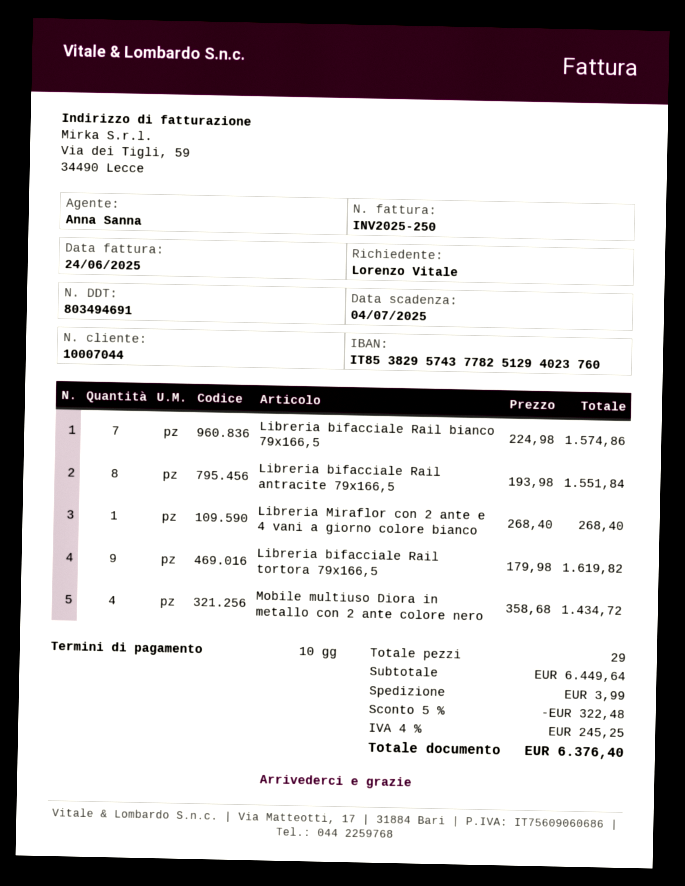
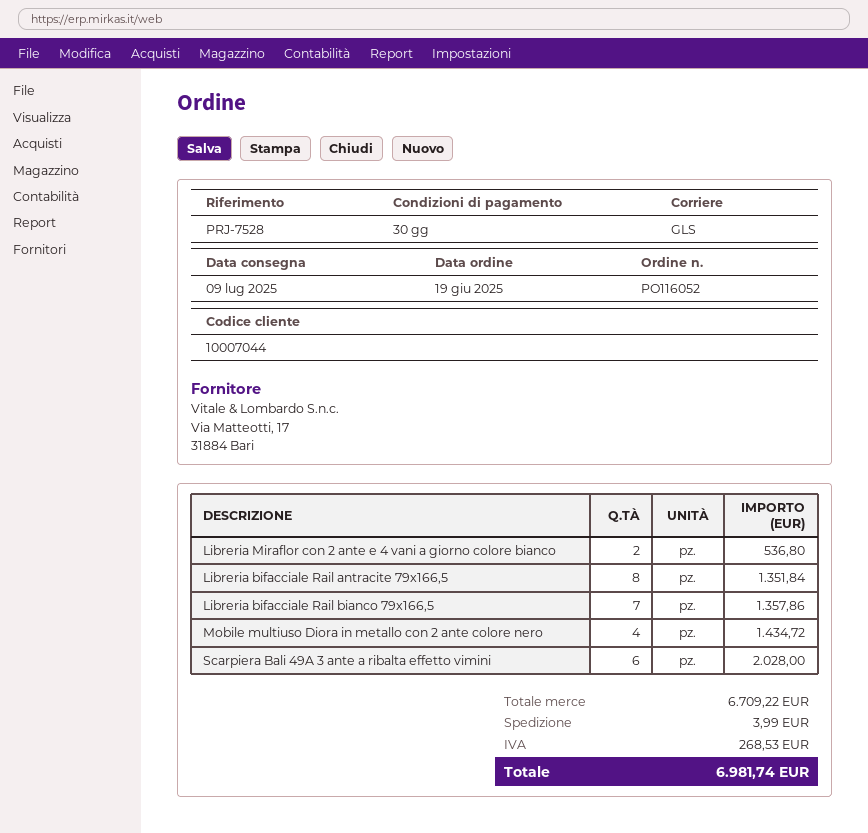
payment terms: 10 days -> 30 days
Libreria bifacciale Rail bianco 79x166,5: 7 for 1574.86 -> 7 for 1357.86
Libreria bifacciale Rail antracite 79x166,5: 8 for 1551.84 -> 8 for 1351.84
Libreria Miraflor con 2 ante e 4 vani a giorno colore bianco: 1 for 268.40 -> 2 for 536.80
Libreria bifacciale Rail tortora 79x166,5: 9 for 1619.82 -> none
Scarpiera Bali 49A 3 ante a ribalta effetto vimini: none -> 6 for 2028.00
subtotal: 6449.64 -> 6709.22
discount: 5% = 322.48 -> none
tax: 245.25 -> 268.53
total: 6376.40 -> 6981.74

